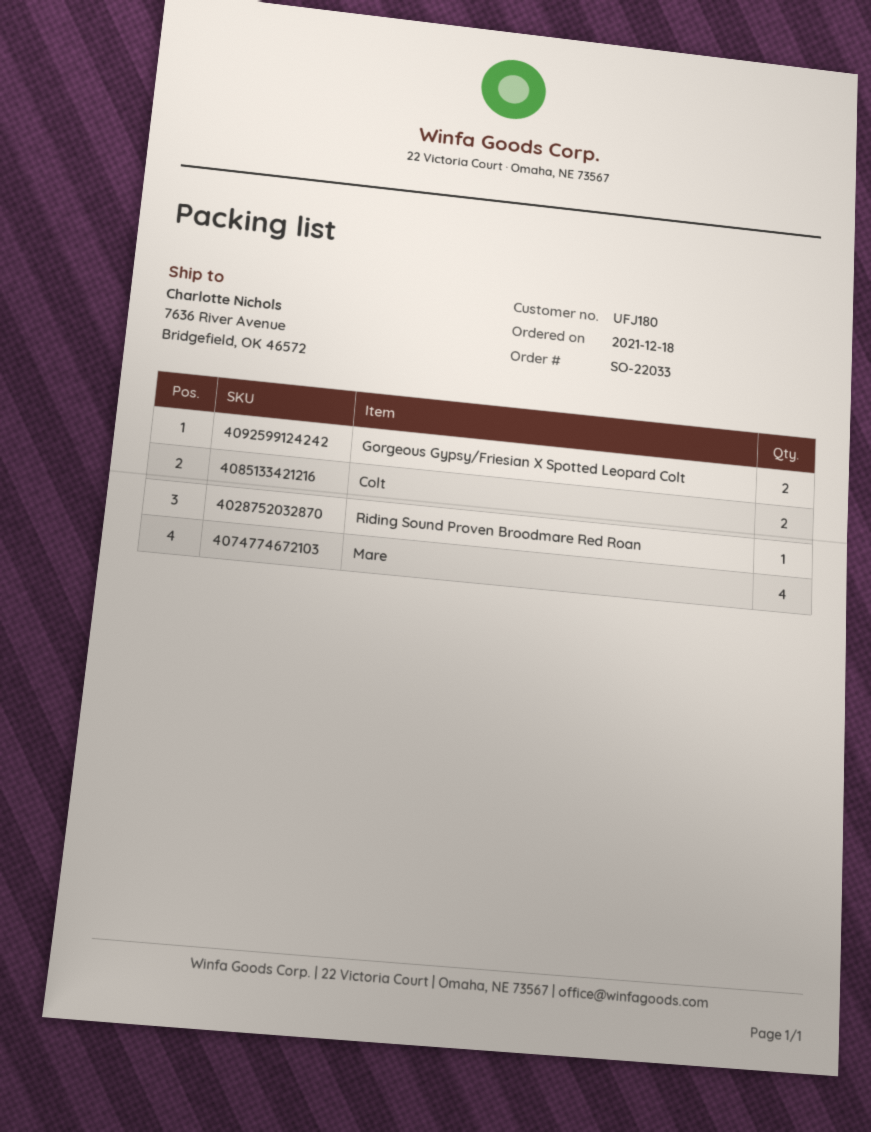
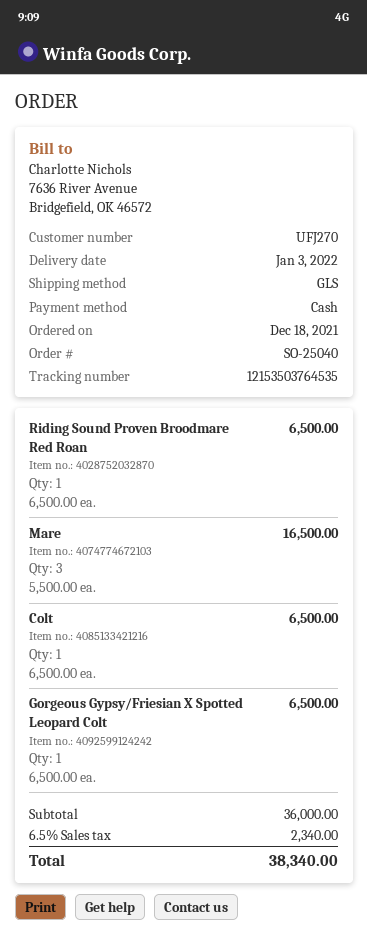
order number: SO-22033 -> SO-25040
customer number: UFJ180 -> UFJ270
Gorgeous Gypsy/Friesian X Spotted Leopard Colt: 2 -> 1
Colt: 2 -> 1
Mare: 4 -> 3

